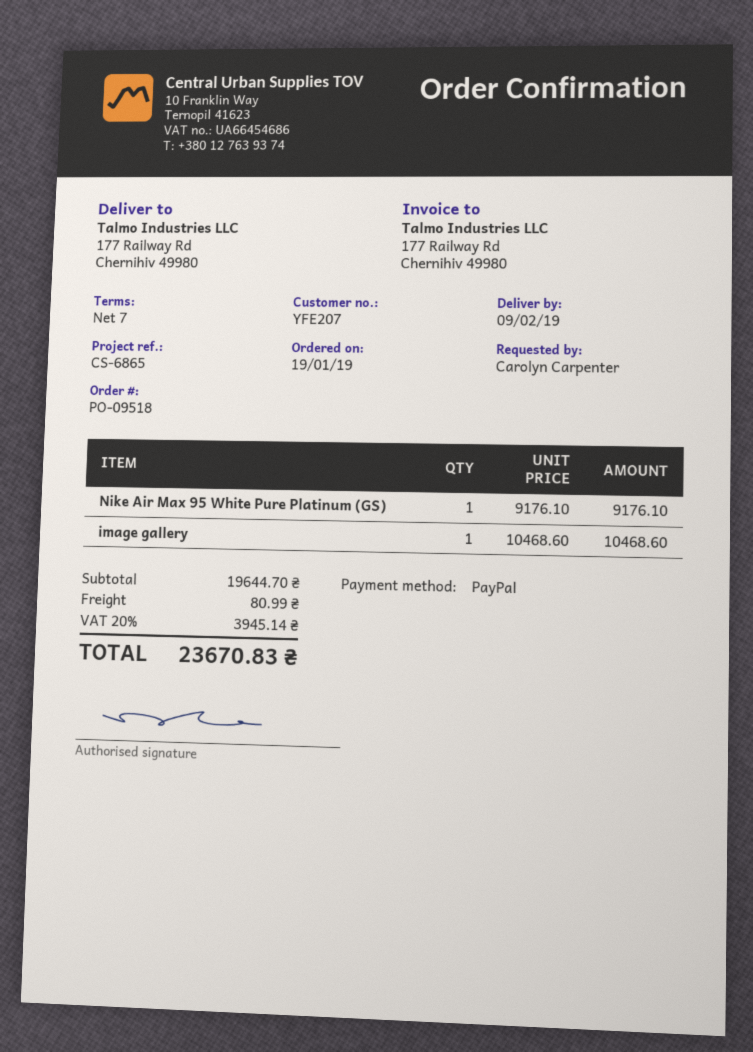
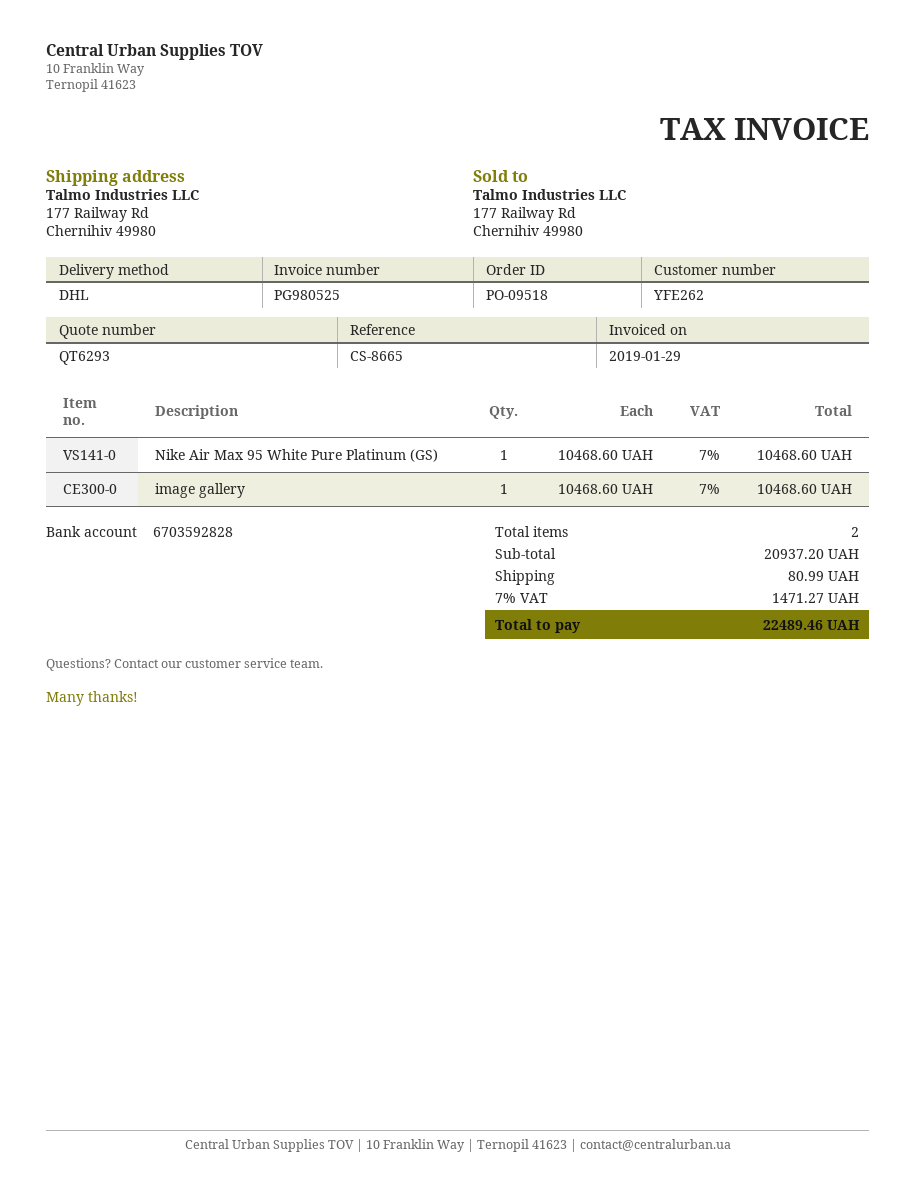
customer number: YFE207 -> YFE262
reference: CS-6865 -> CS-8665
Nike Air Max 95 White Pure Platinum (GS): 1 x 9176.10 = 9176.10 -> 1 x 10468.60 = 10468.60
subtotal: 19644.70 -> 20937.20
tax: 20% = 3945.14 -> 7% = 1471.27
total: 23670.83 -> 22489.46

